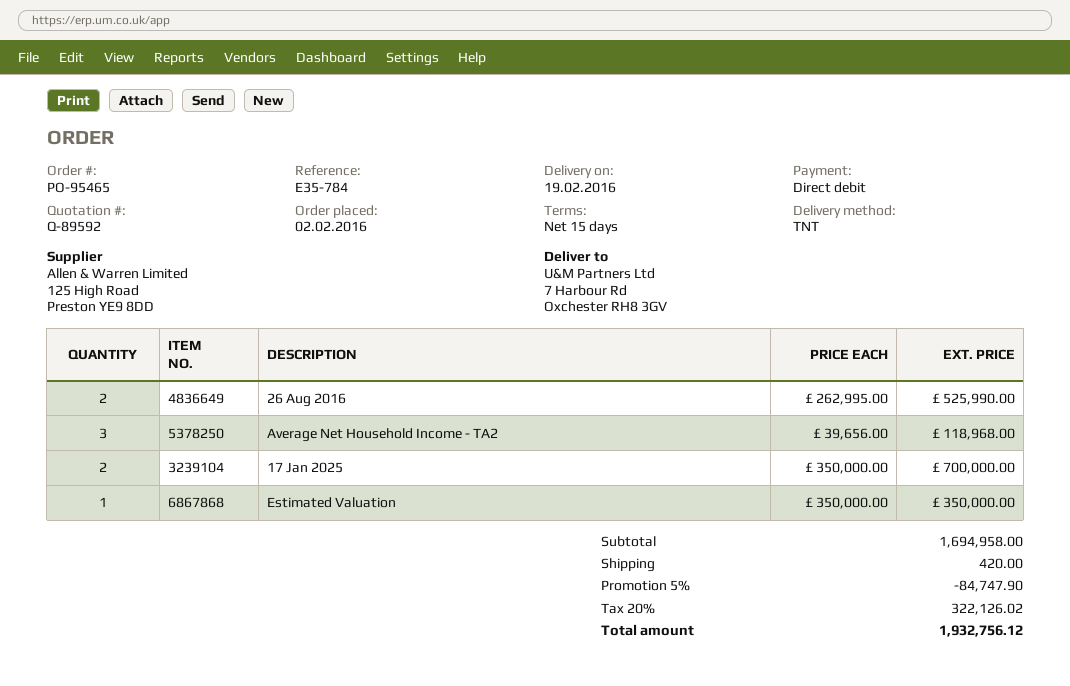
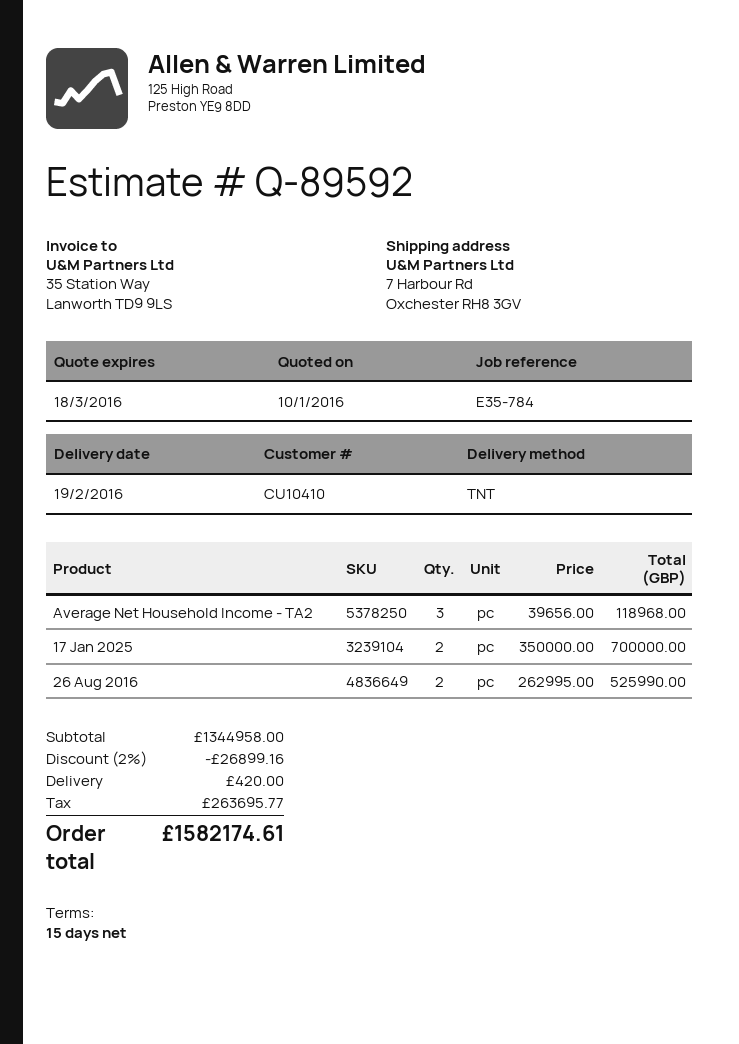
Estimated Valuation: 1 x 350000.00 = 350000.00 -> none
subtotal: 1694958.00 -> 1344958.00
discount: 5% = 84747.90 -> 2% = 26899.16
tax: 322126.02 -> 263695.77
total: 1932756.12 -> 1582174.61

